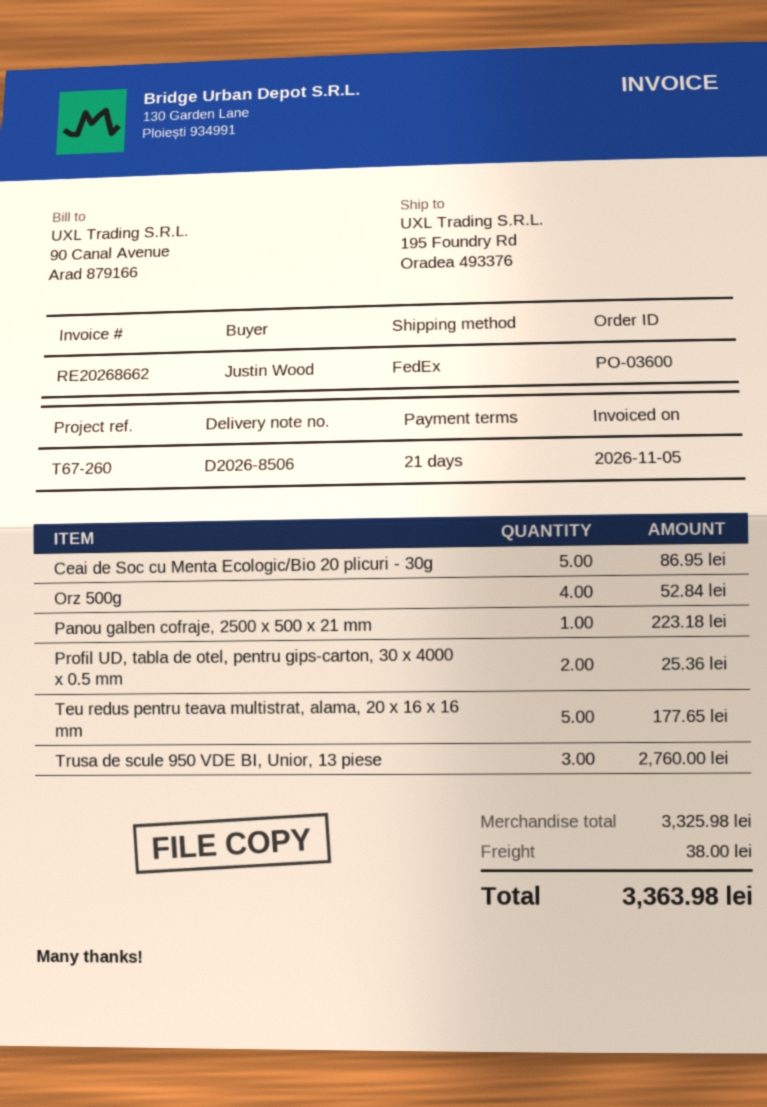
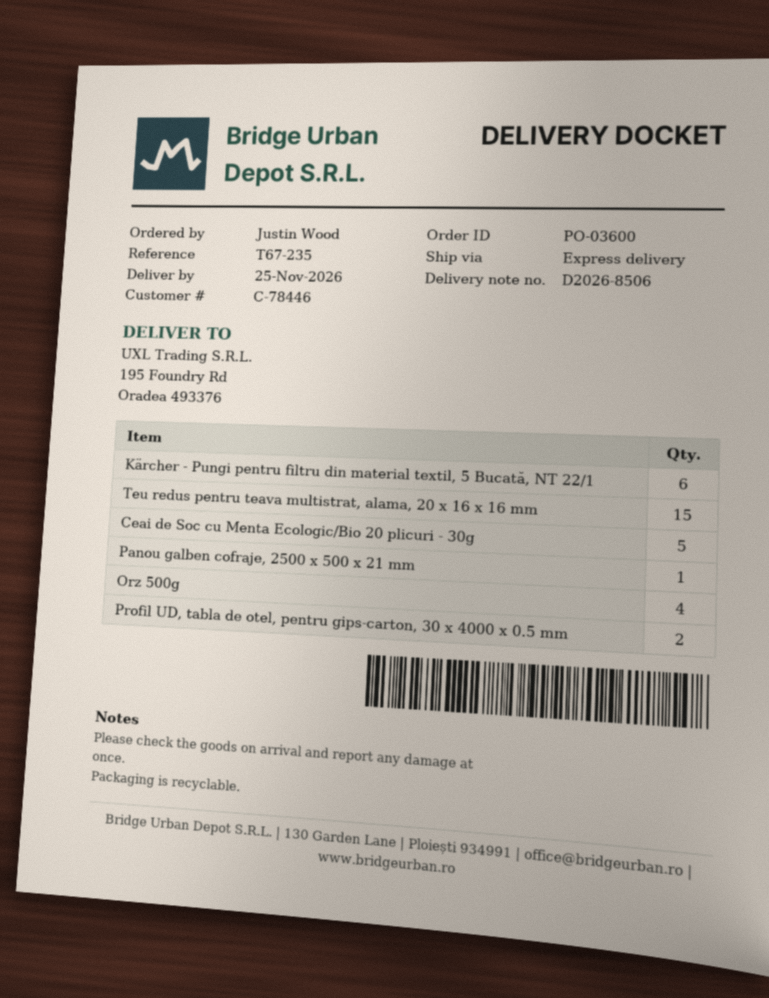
reference: T67-260 -> T67-235
shipping method: FedEx -> express
Teu redus pentru teava multistrat, alama, 20 x 16 x 16 mm: 5 -> 15
Trusa de scule 950 VDE BI, Unior, 13 piese: 3 -> none
Kärcher - Pungi pentru filtru din material textil, 5 Bucată, NT 22/1: none -> 6

